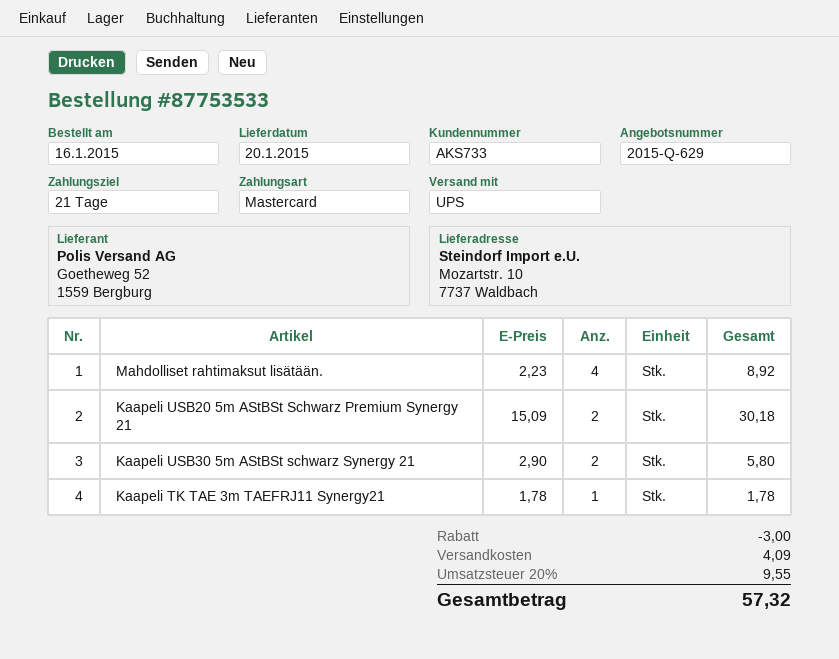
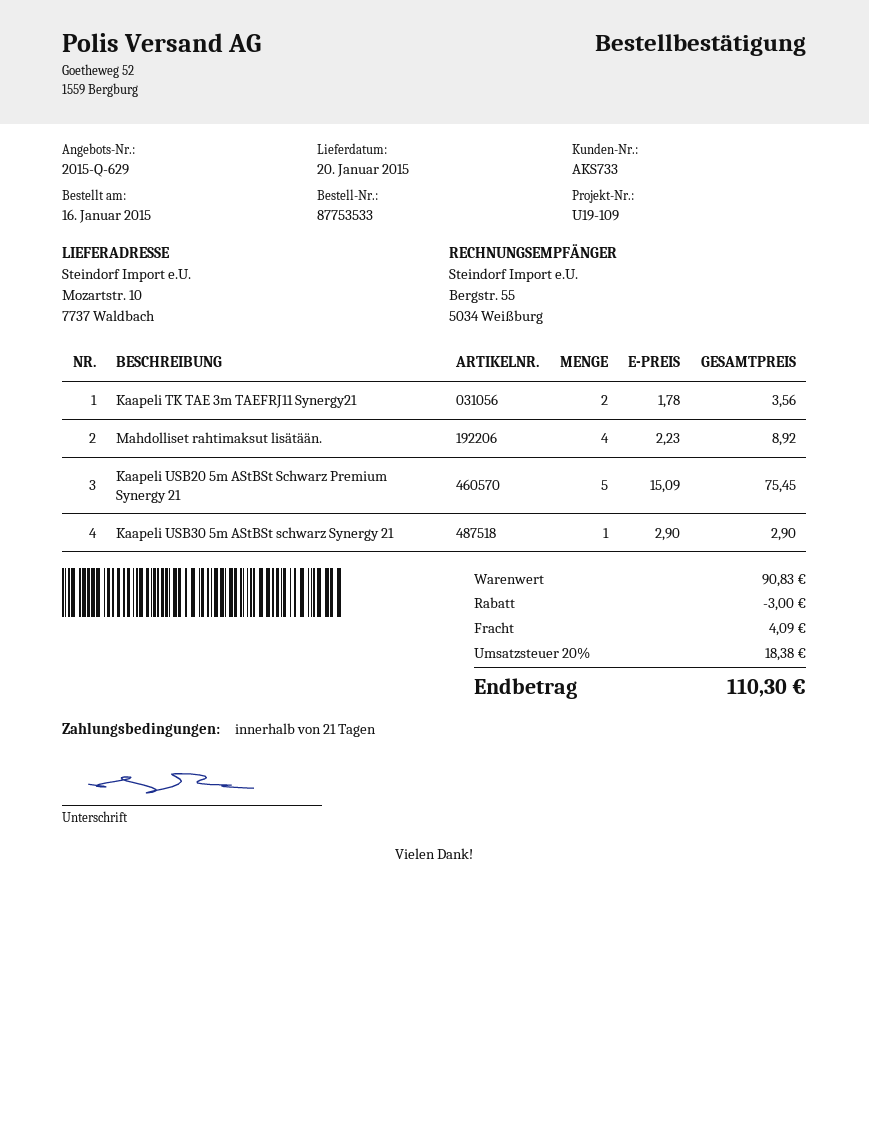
Kaapeli USB20 5m AStBSt Schwarz Premium Synergy 21: 2 x 15.09 = 30.18 -> 5 x 15.09 = 75.45
Kaapeli USB30 5m AStBSt schwarz Synergy 21: 2 x 2.90 = 5.80 -> 1 x 2.90 = 2.90
Kaapeli TK TAE 3m TAEFRJ11 Synergy21: 1 x 1.78 = 1.78 -> 2 x 1.78 = 3.56
tax: 20% = 9.55 -> 20% = 18.38
total: 57.32 -> 110.30

